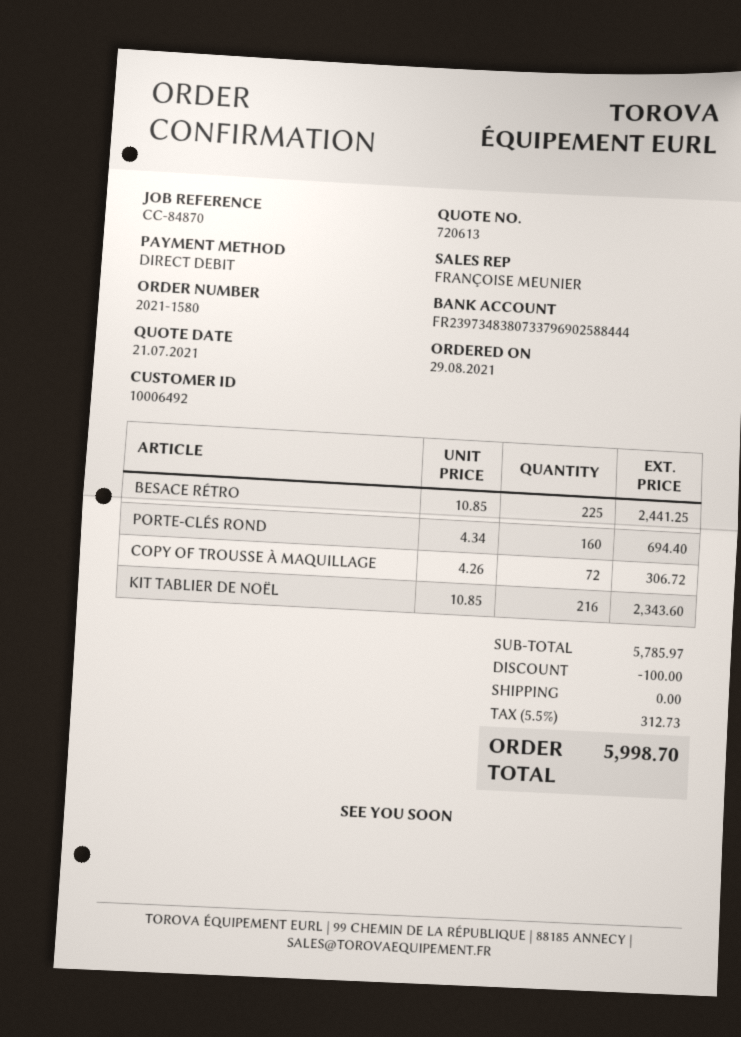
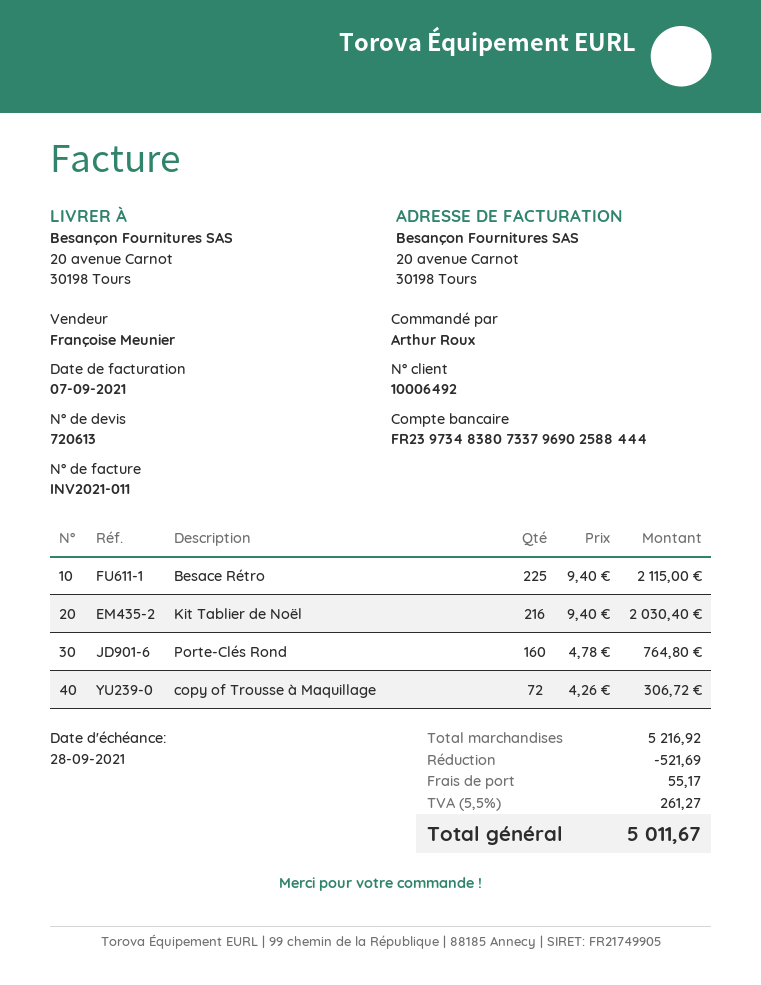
BESACE RÉTRO: 225 x 10.85 = 2441.25 -> 225 x 9.40 = 2115.00
PORTE-CLÉS ROND: 160 x 4.34 = 694.40 -> 160 x 4.78 = 764.80
KIT TABLIER DE NOËL: 216 x 10.85 = 2343.60 -> 216 x 9.40 = 2030.40
subtotal: 5785.97 -> 5216.92
discount: 100.00 -> 521.69
shipping: 0.00 -> 55.17
tax: 5.5% = 312.73 -> 5.5% = 261.27
total: 5998.70 -> 5011.67

